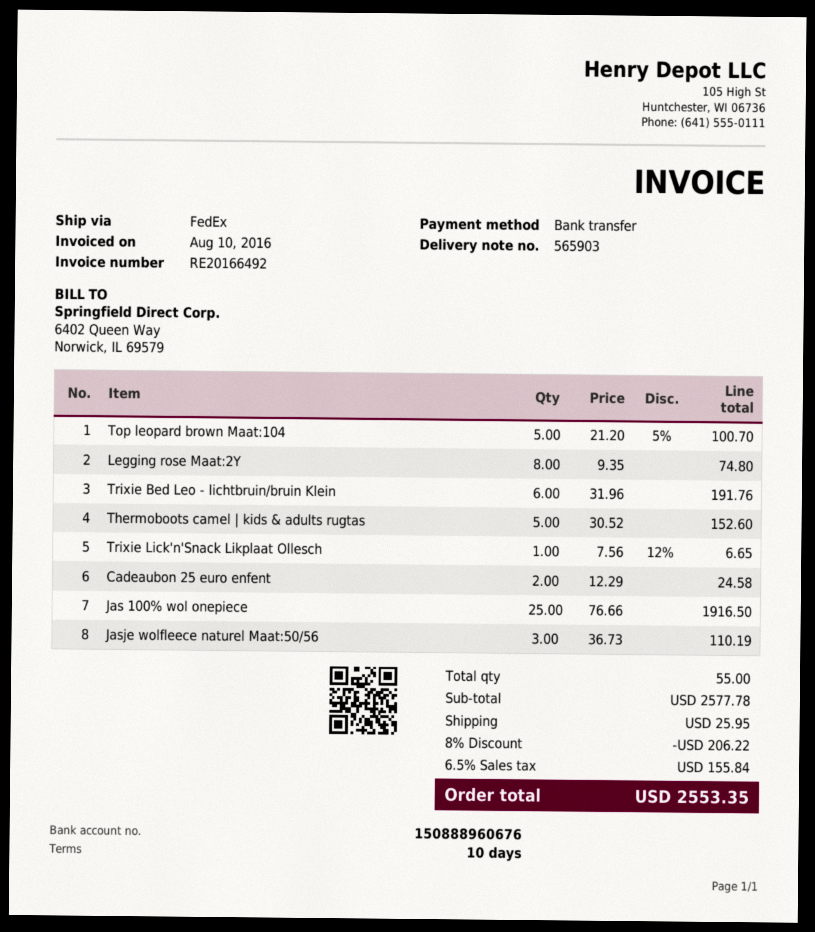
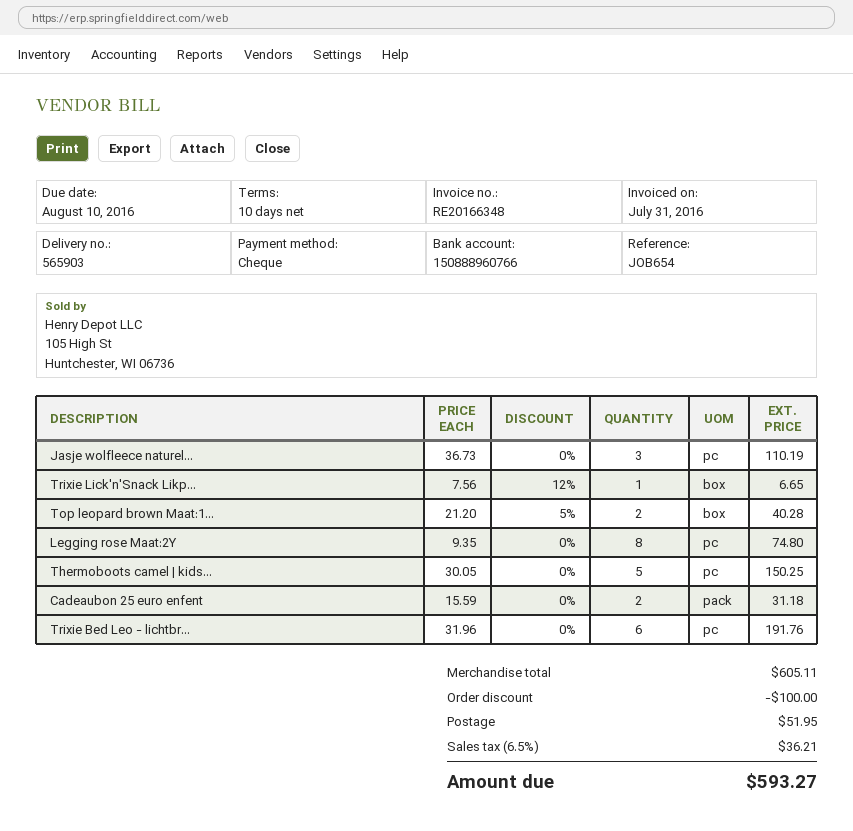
invoice number: RE20166492 -> RE20166348
invoice date: 2016-08-10 -> 2016-07-31
payment method: bank transfer -> cheque
bank account: 150888960676 -> 150888960766
Top leopard brown Maat:104: 5 x 21.20 - 5% = 100.70 -> 2 x 21.20 - 5% = 40.28
Thermoboots camel | kids & adults rugtas: 5 x 30.52 = 152.60 -> 5 x 30.05 = 150.25
Cadeaubon 25 euro enfent: 2 x 12.29 = 24.58 -> 2 x 15.59 = 31.18
Jas 100% wol onepiece: 25 x 76.66 = 1916.50 -> none
subtotal: 2577.78 -> 605.11
discount: 206.22 -> 100.00
shipping: 25.95 -> 51.95
tax: 6.5% = 155.84 -> 6.5% = 36.21
total: 2553.35 -> 593.27

